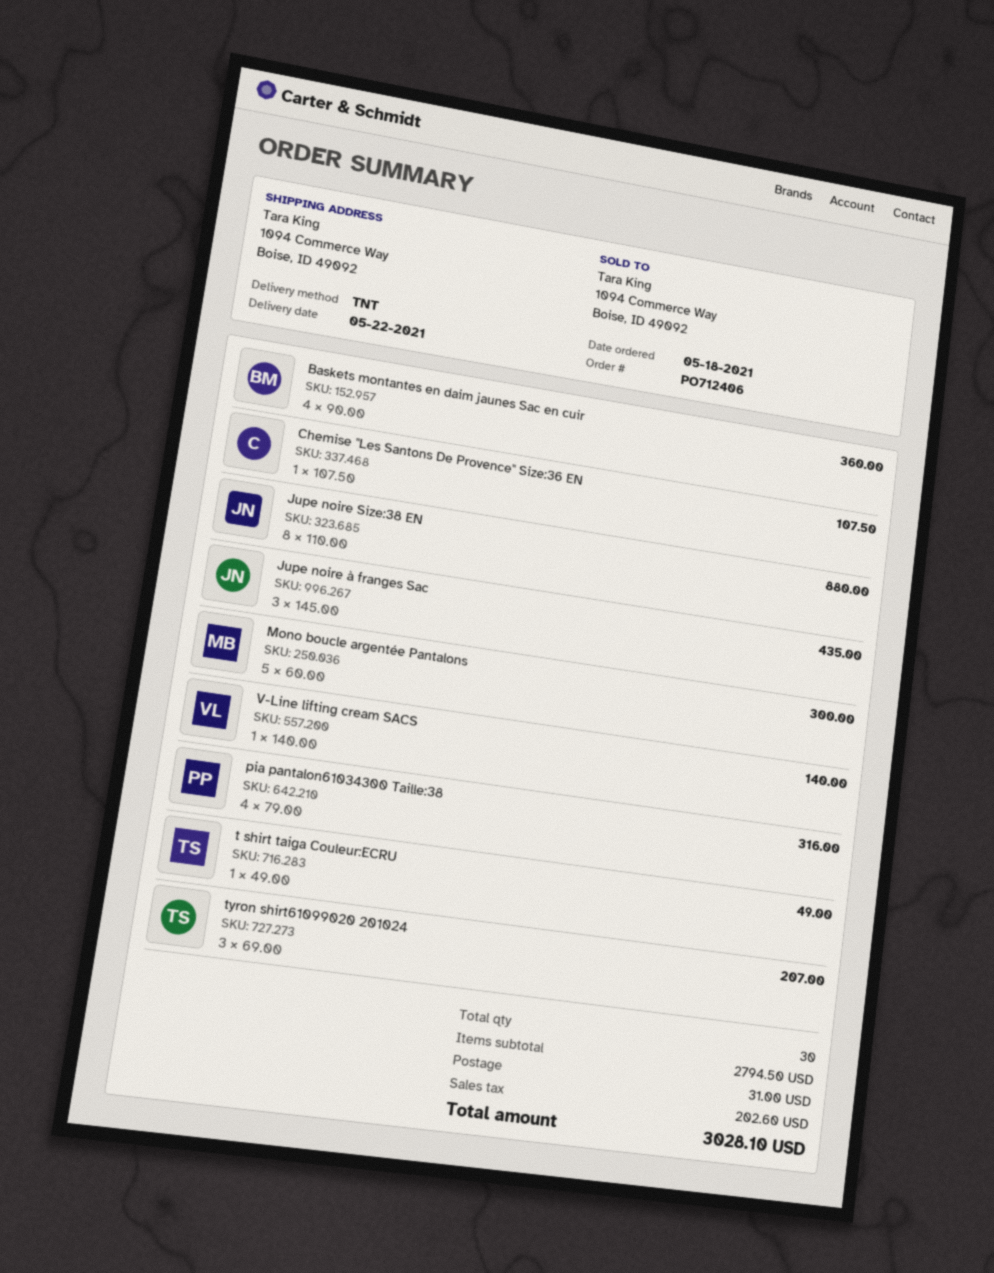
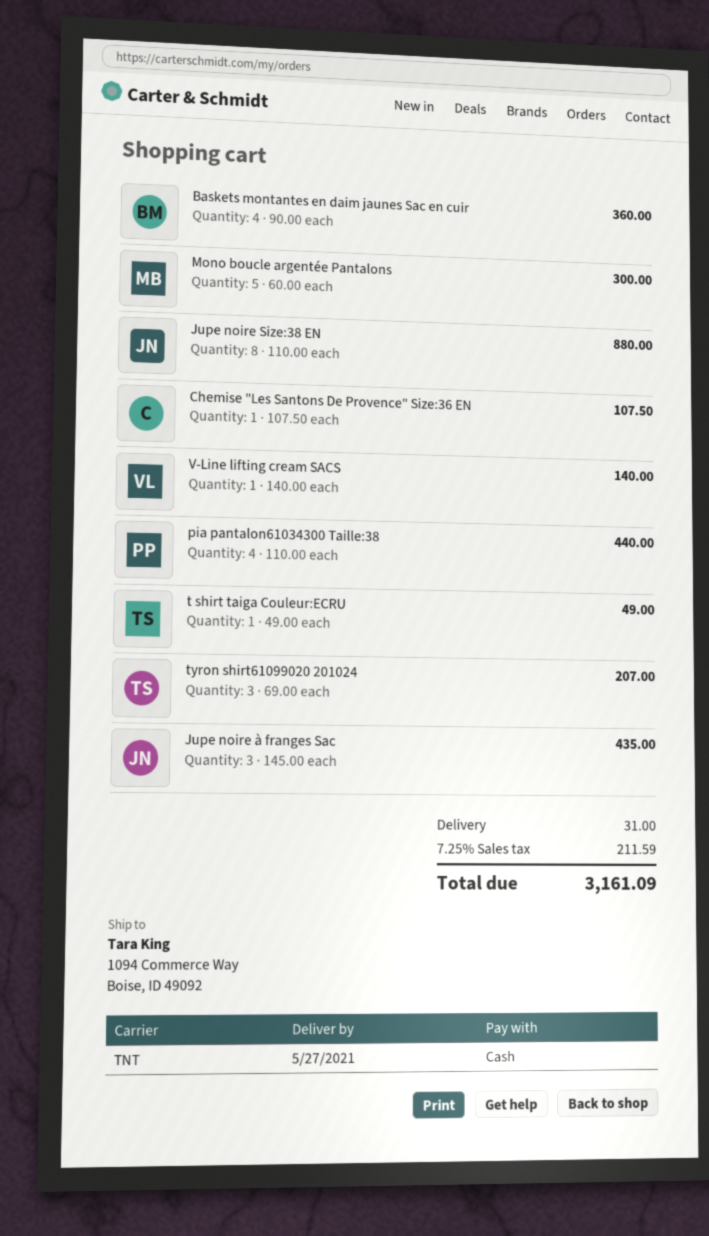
delivery date: 2021-05-22 -> 2021-05-27
pia pantalon61034300 Taille:38: 4 x 79.00 = 316.00 -> 4 x 110.00 = 440.00
tax: 202.60 -> 211.59
total: 3028.10 -> 3161.09

